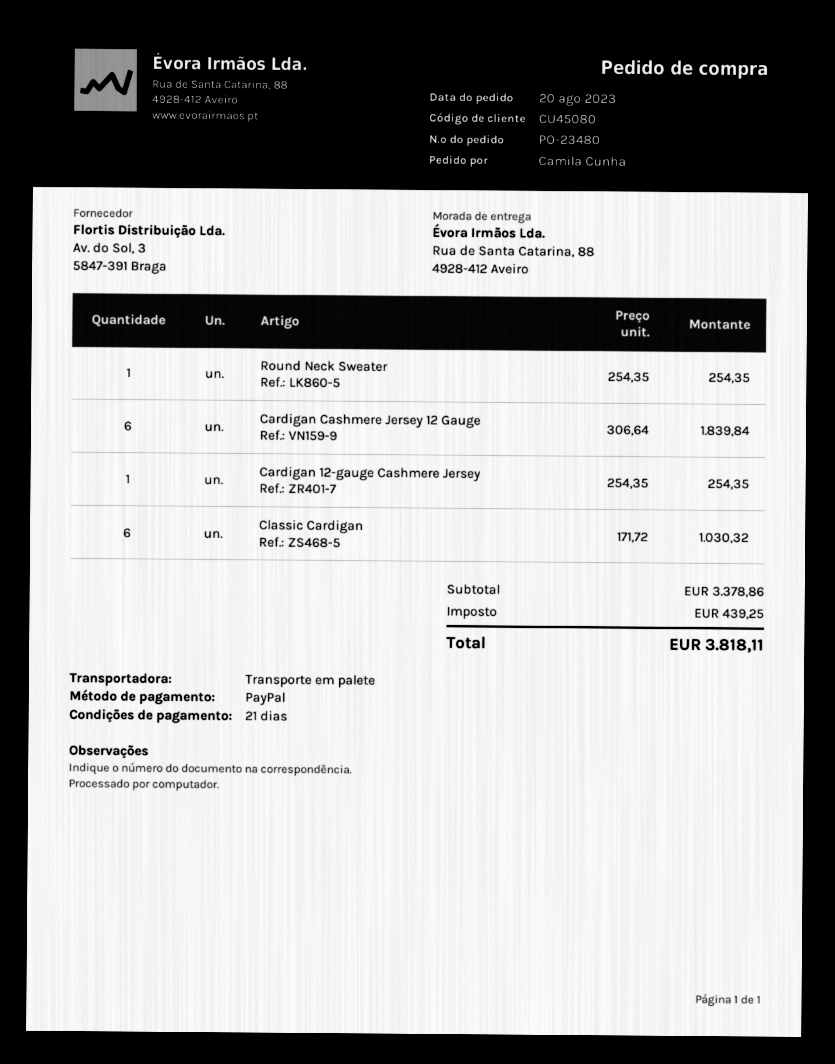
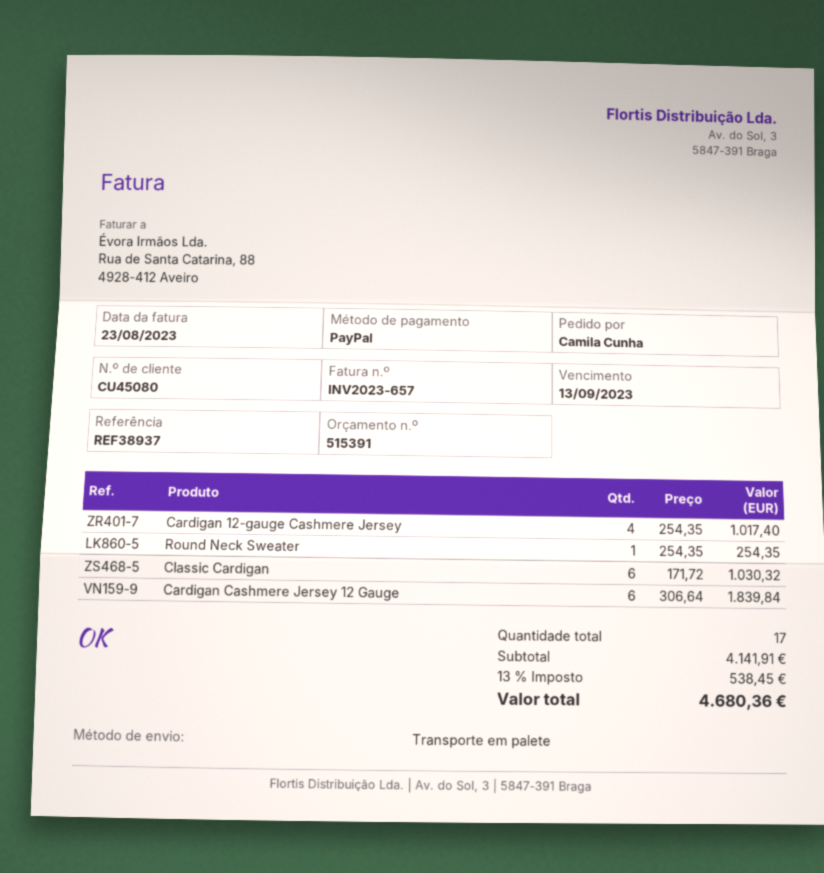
Cardigan 12-gauge Cashmere Jersey: 1 x 254.35 = 254.35 -> 4 x 254.35 = 1017.40
subtotal: 3378.86 -> 4141.91
tax: 439.25 -> 538.45
total: 3818.11 -> 4680.36

